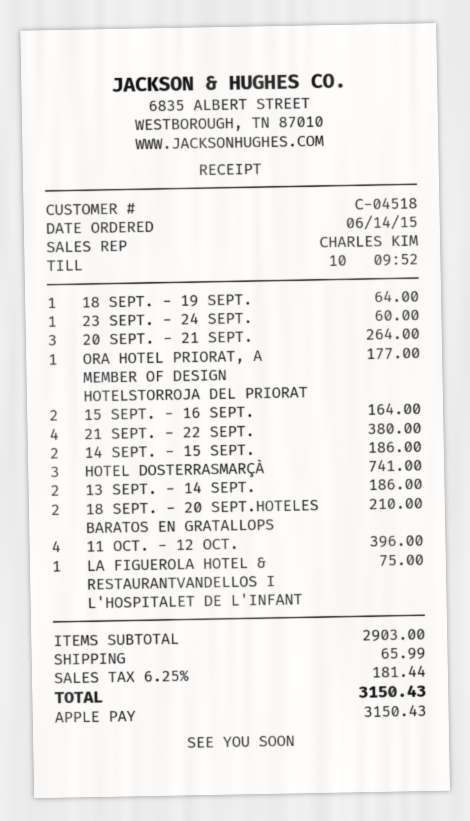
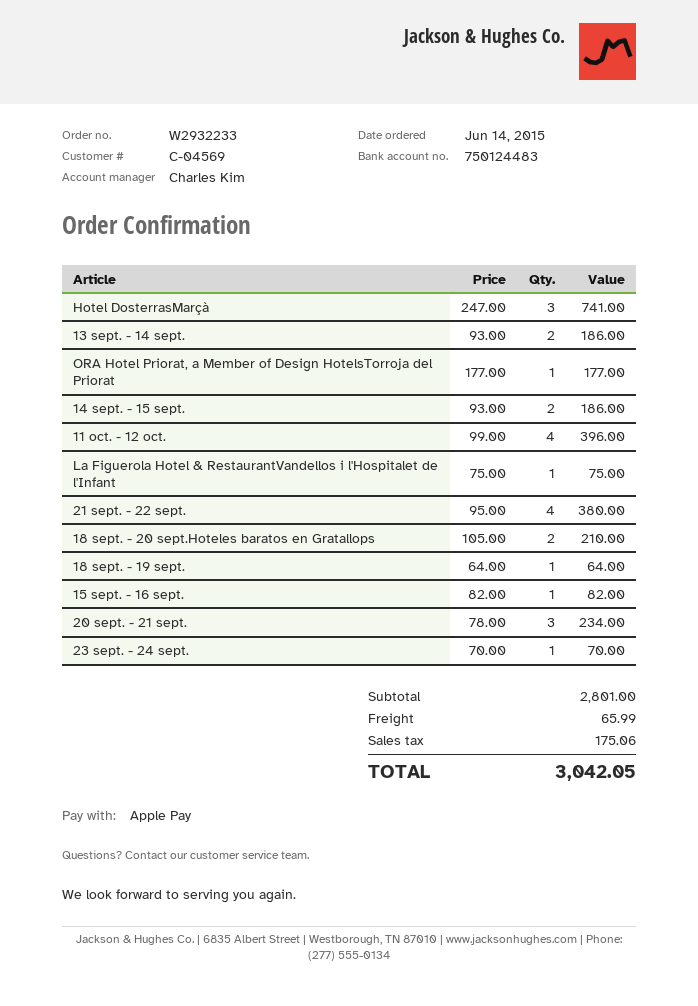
customer number: C-04518 -> C-04569
23 SEPT. - 24 SEPT.: 1 for 60.00 -> 1 for 70.00
20 SEPT. - 21 SEPT.: 3 for 264.00 -> 3 for 234.00
15 SEPT. - 16 SEPT.: 2 for 164.00 -> 1 for 82.00
subtotal: 2903.00 -> 2801.00
tax: 181.44 -> 175.06
total: 3150.43 -> 3042.05

